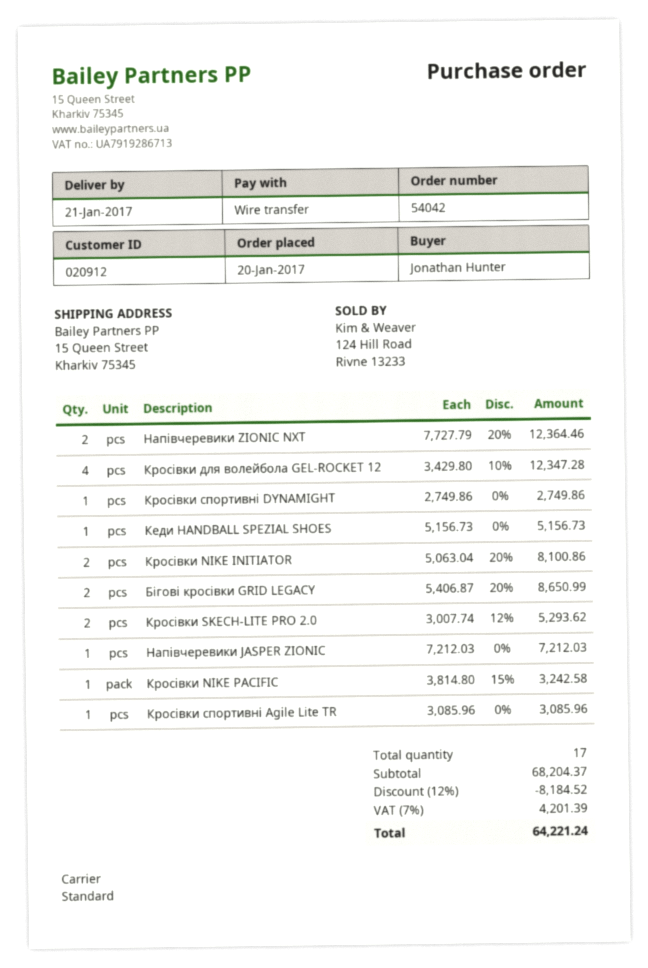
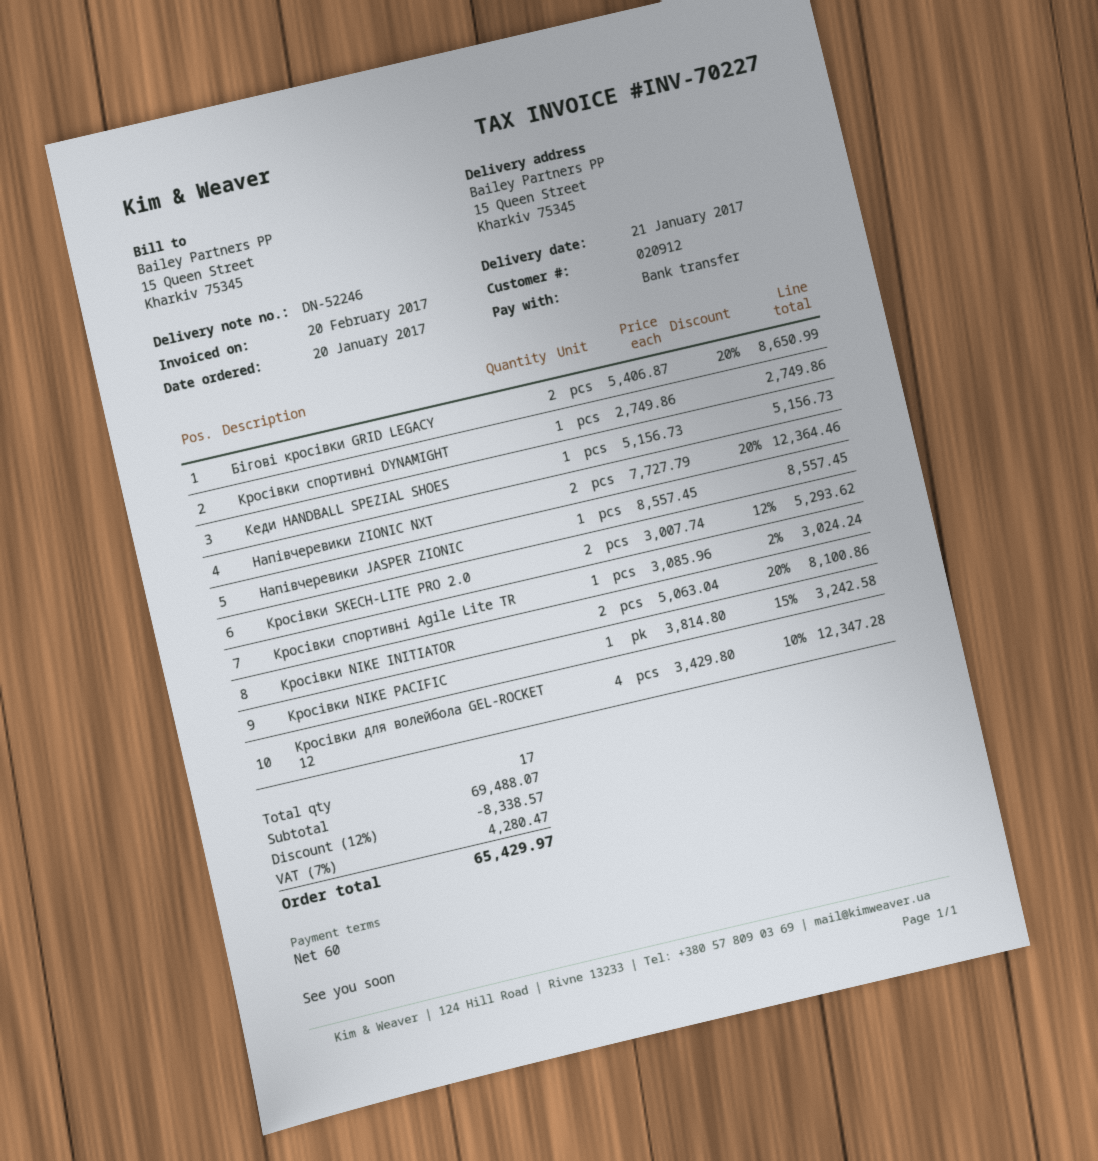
Напівчеревики JASPER ZIONIC: 1 x 7212.03 = 7212.03 -> 1 x 8557.45 = 8557.45
Кросівки спортивні Agile Lite TR: 1 x 3085.96 = 3085.96 -> 1 x 3085.96 - 2% = 3024.24
subtotal: 68204.37 -> 69488.07
discount: 12% = 8184.52 -> 12% = 8338.57
tax: 7% = 4201.39 -> 7% = 4280.47
total: 64221.24 -> 65429.97

